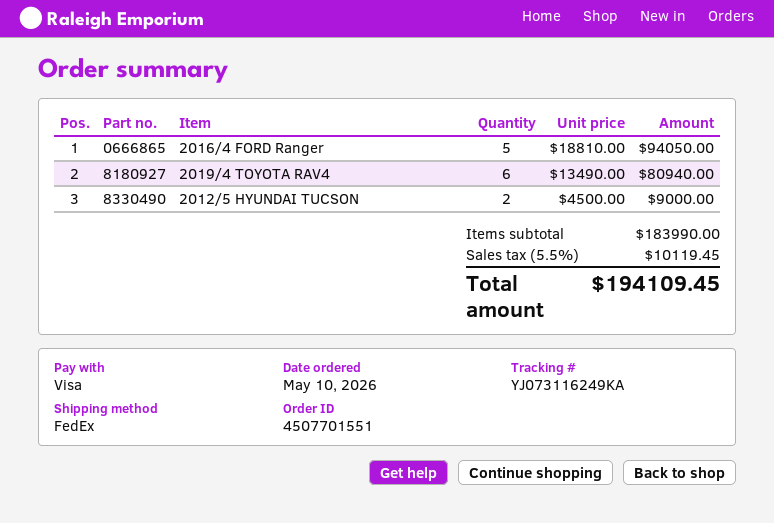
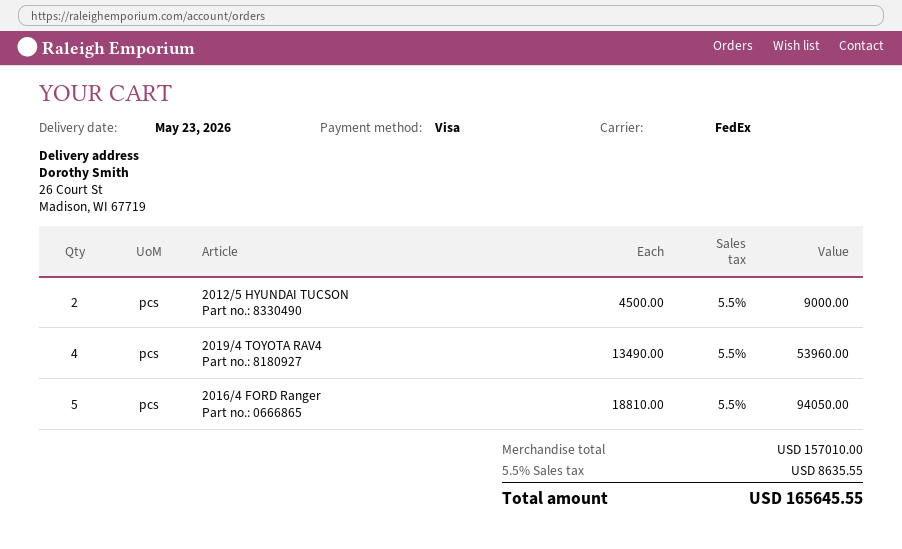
2019/4 TOYOTA RAV4: 6 x 13490.00 = 80940.00 -> 4 x 13490.00 = 53960.00
subtotal: 183990.00 -> 157010.00
tax: 5.5% = 10119.45 -> 5.5% = 8635.55
total: 194109.45 -> 165645.55

